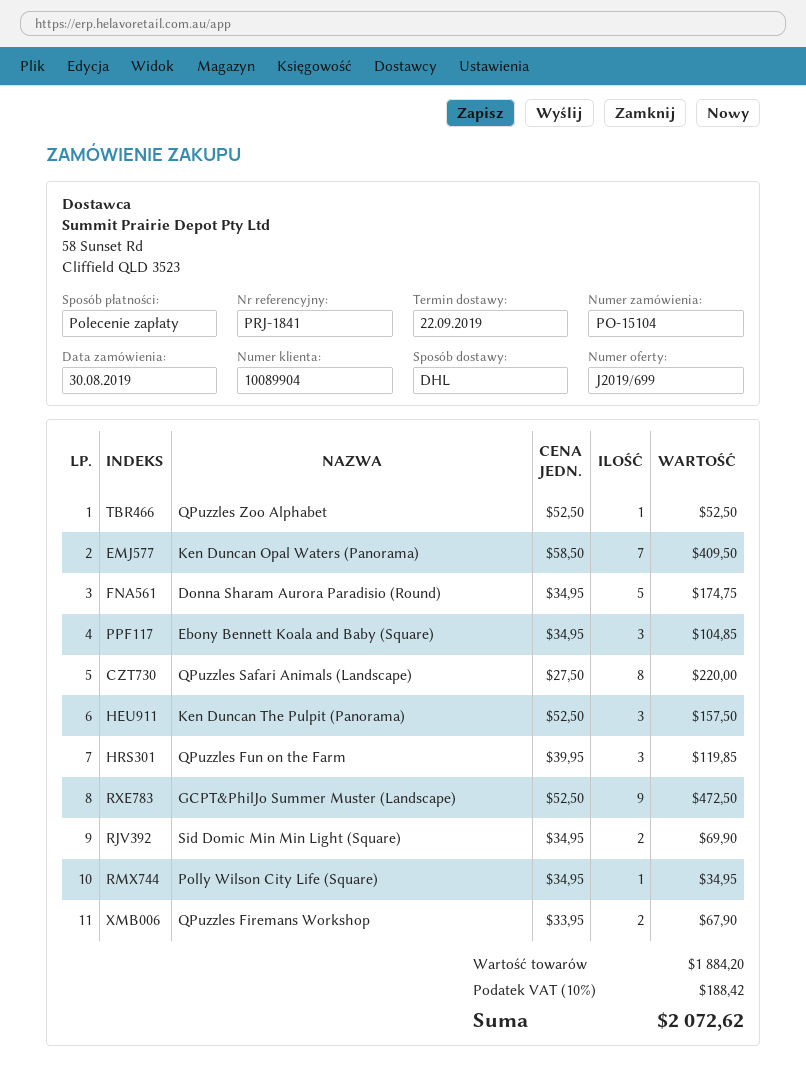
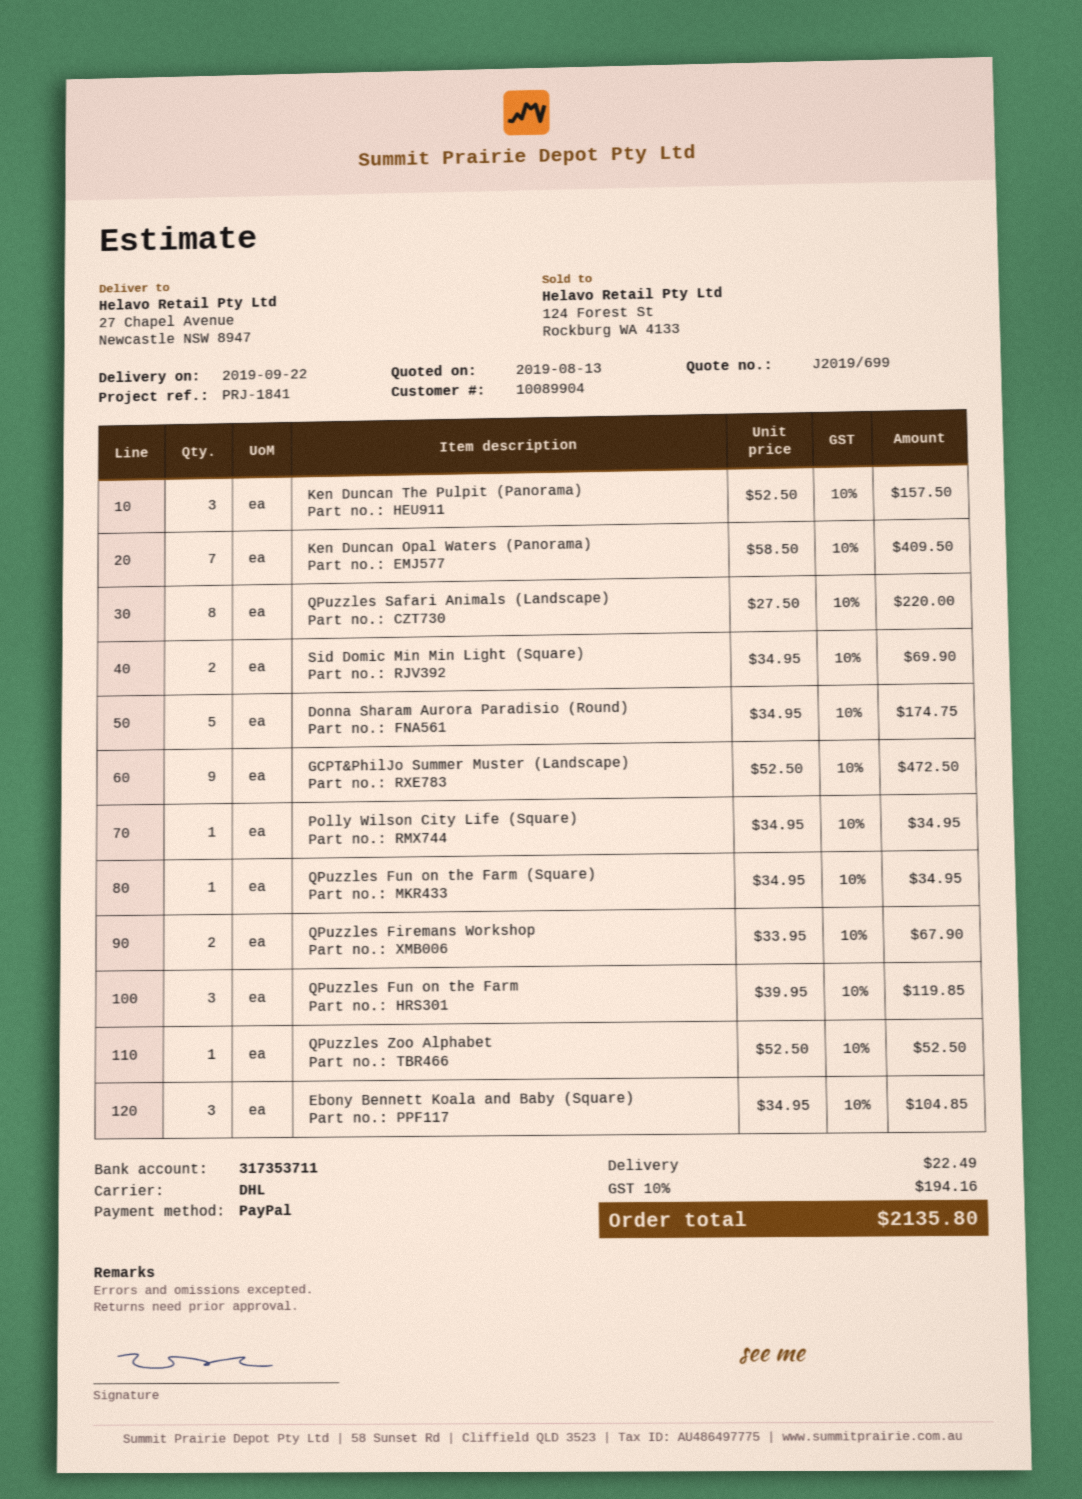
payment method: direct debit -> PayPal
QPuzzles Fun on the Farm (Square): none -> 1 x 34.95 = 34.95
shipping: none -> 22.49
tax: 10% = 188.42 -> 10% = 194.16
total: 2072.62 -> 2135.80

